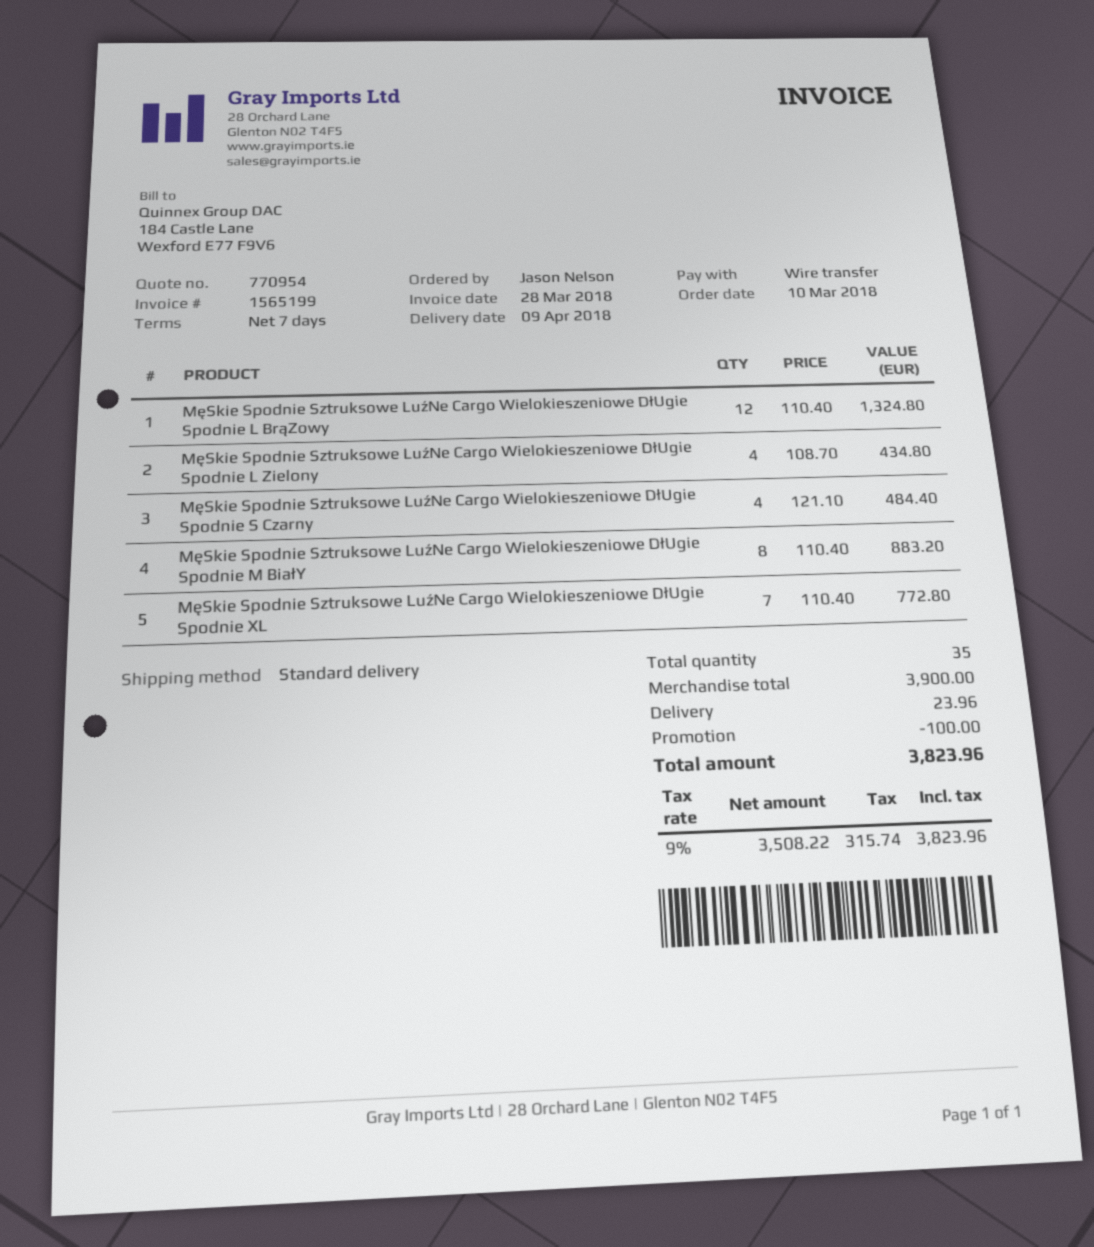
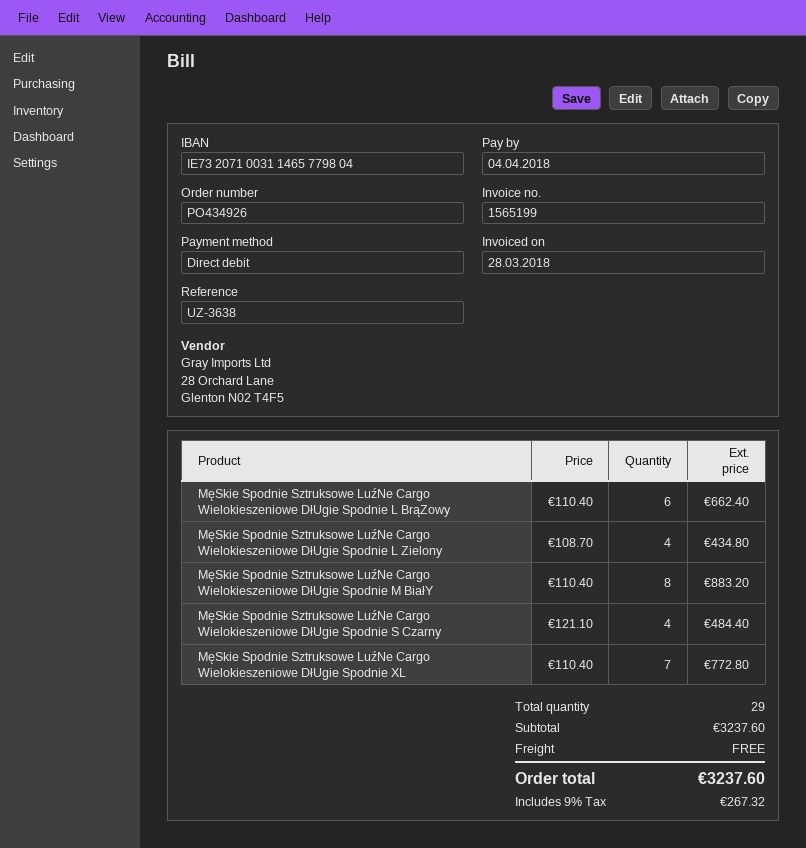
payment method: bank transfer -> direct debit
MęSkie Spodnie Sztruksowe LuźNe Cargo Wielokieszeniowe DłUgie Spodnie L BrąZowy: 12 x 110.40 = 1324.80 -> 6 x 110.40 = 662.40
total quantity: 35 -> 29
subtotal: 3900.00 -> 3237.60
discount: 100.00 -> none
shipping: 23.96 -> 0.00
tax: 9% = 315.74 -> 9% = 267.32
total: 3823.96 -> 3237.60

